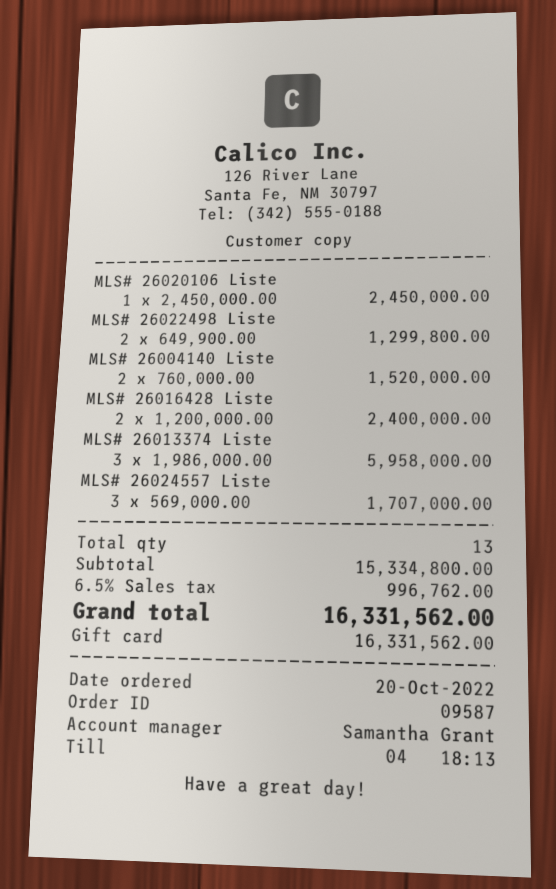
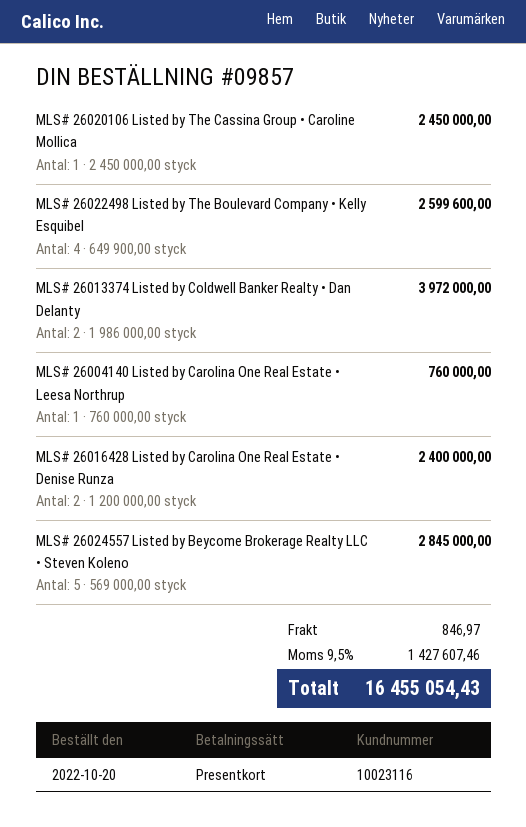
order number: 09587 -> 09857
MLS# 26022498 Liste: 2 x 649900.00 = 1299800.00 -> 4 x 649900.00 = 2599600.00
MLS# 26004140 Liste: 2 x 760000.00 = 1520000.00 -> 1 x 760000.00 = 760000.00
MLS# 26013374 Liste: 3 x 1986000.00 = 5958000.00 -> 2 x 1986000.00 = 3972000.00
MLS# 26024557 Liste: 3 x 569000.00 = 1707000.00 -> 5 x 569000.00 = 2845000.00
shipping: none -> 846.97
tax: 6.5% = 996762.00 -> 9.5% = 1427607.46
total: 16331562.00 -> 16455054.43

